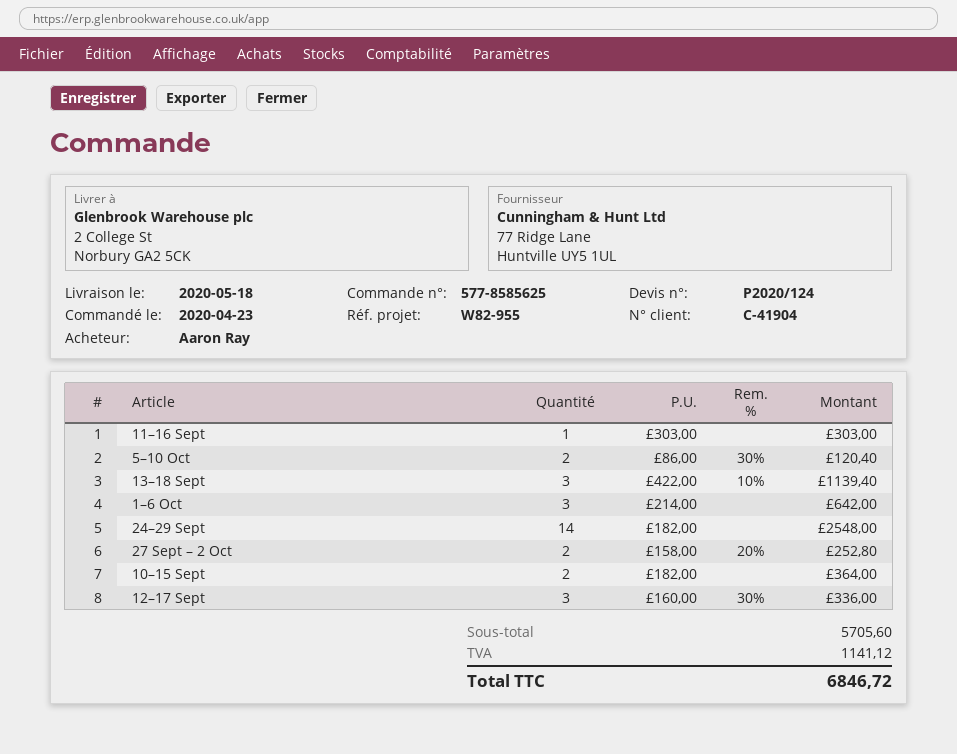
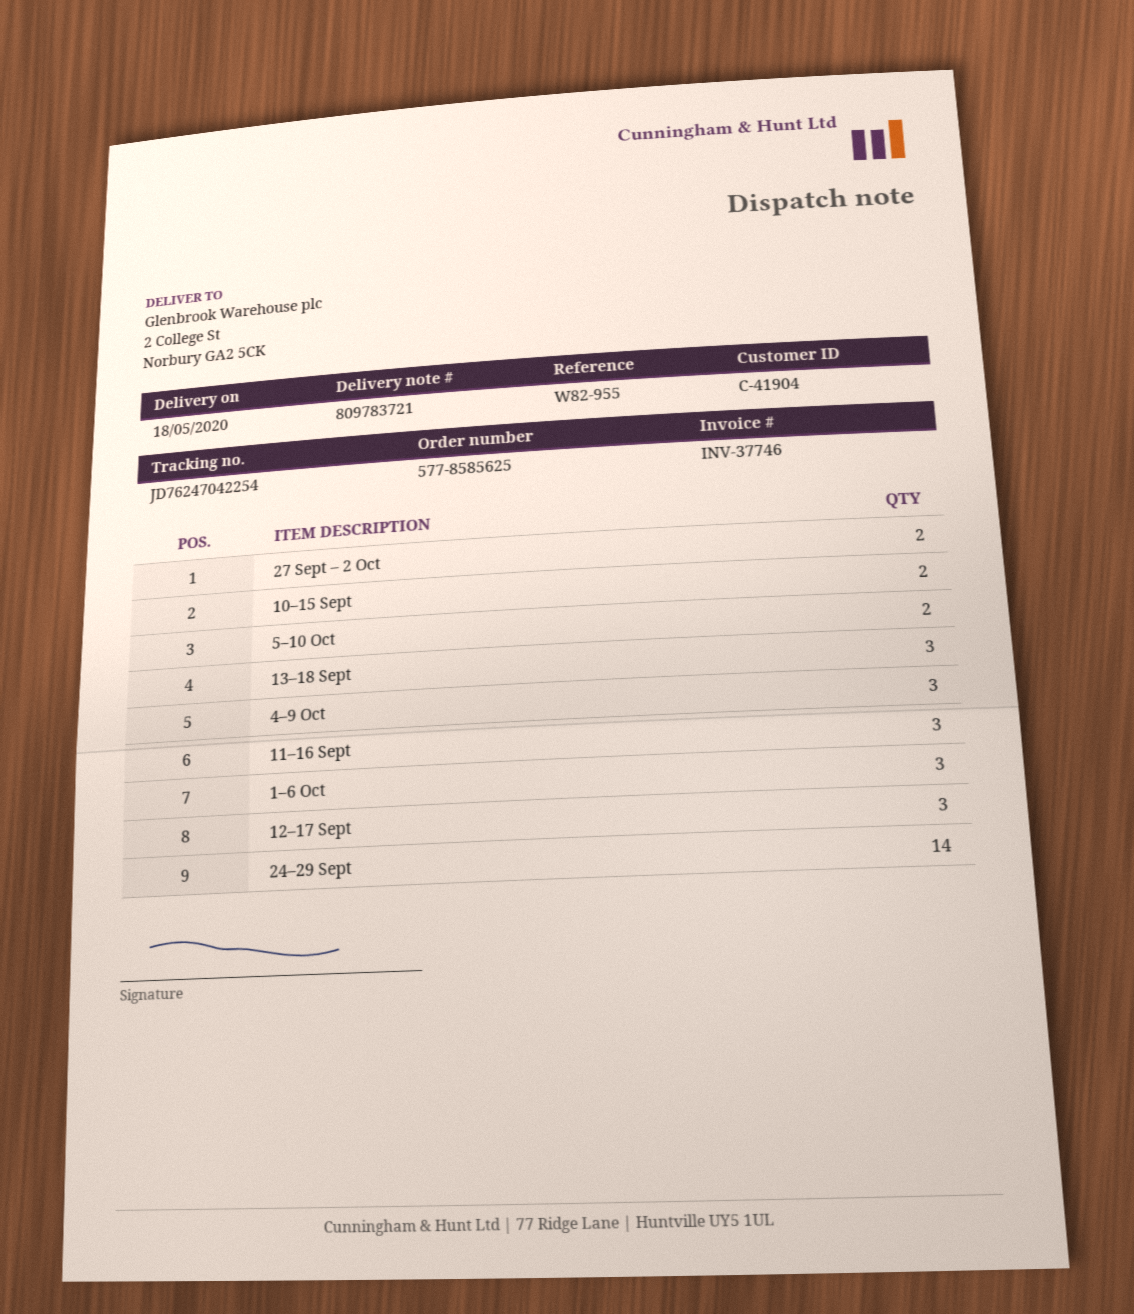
11–16 Sept: 1 -> 3
4–9 Oct: none -> 3

